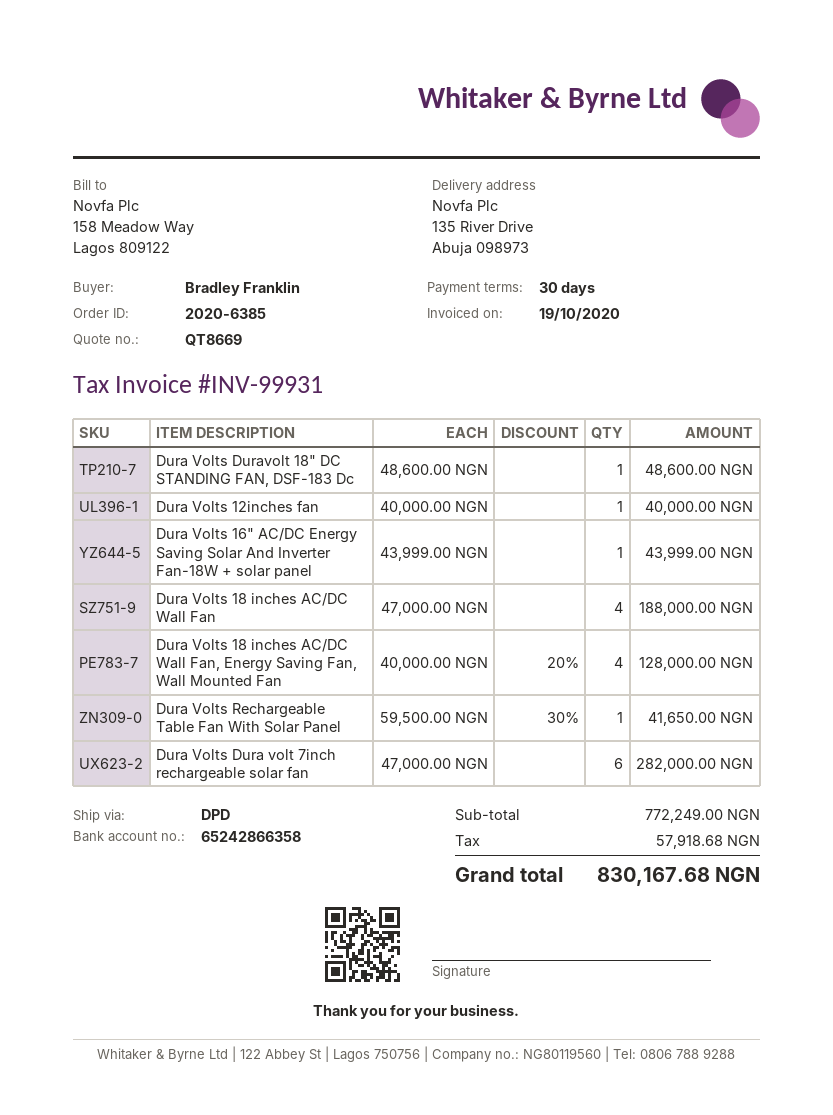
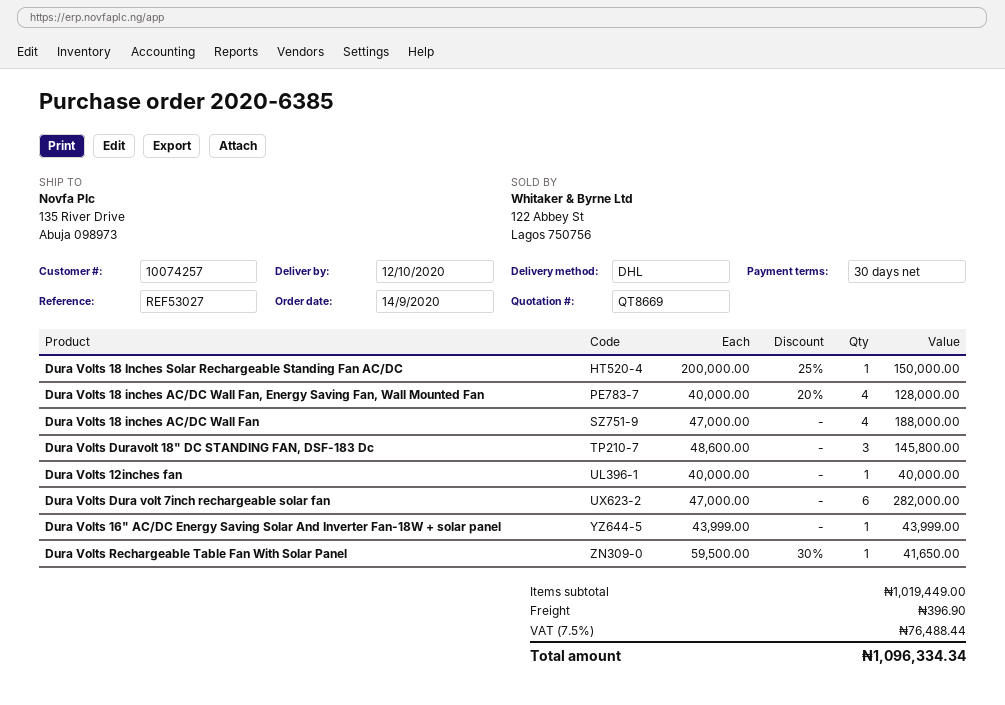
shipping method: DPD -> DHL
Dura Volts Duravolt 18" DC STANDING FAN, DSF-183 Dc: 1 x 48600.00 = 48600.00 -> 3 x 48600.00 = 145800.00
Dura Volts 18 Inches Solar Rechargeable Standing Fan AC/DC: none -> 1 x 200000.00 - 25% = 150000.00
subtotal: 772249.00 -> 1019449.00
shipping: none -> 396.90
tax: 57918.68 -> 76488.44
total: 830167.68 -> 1096334.34

